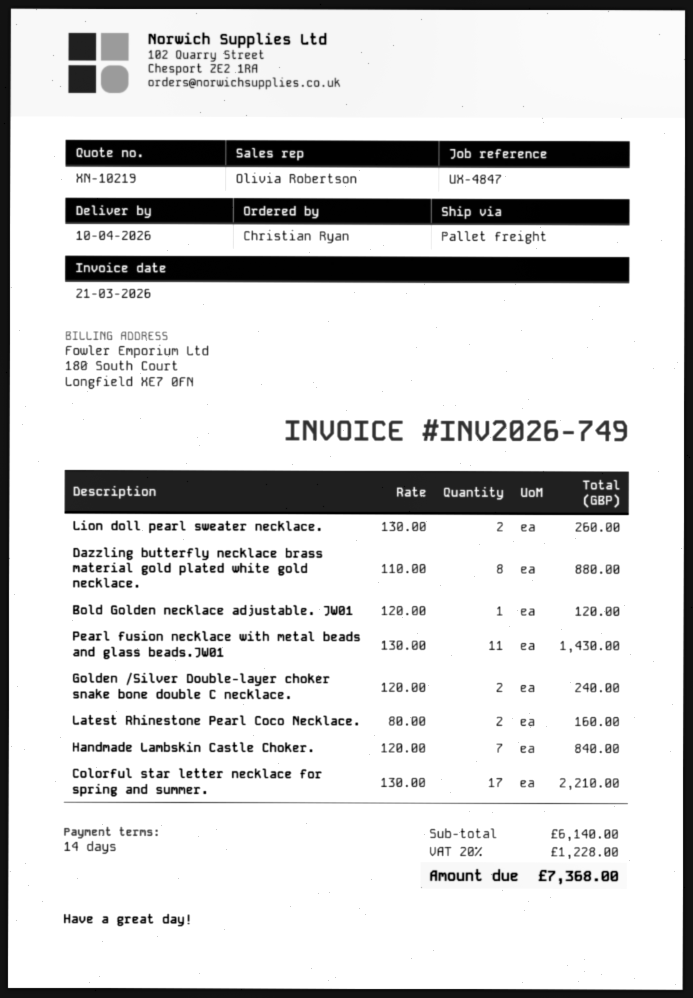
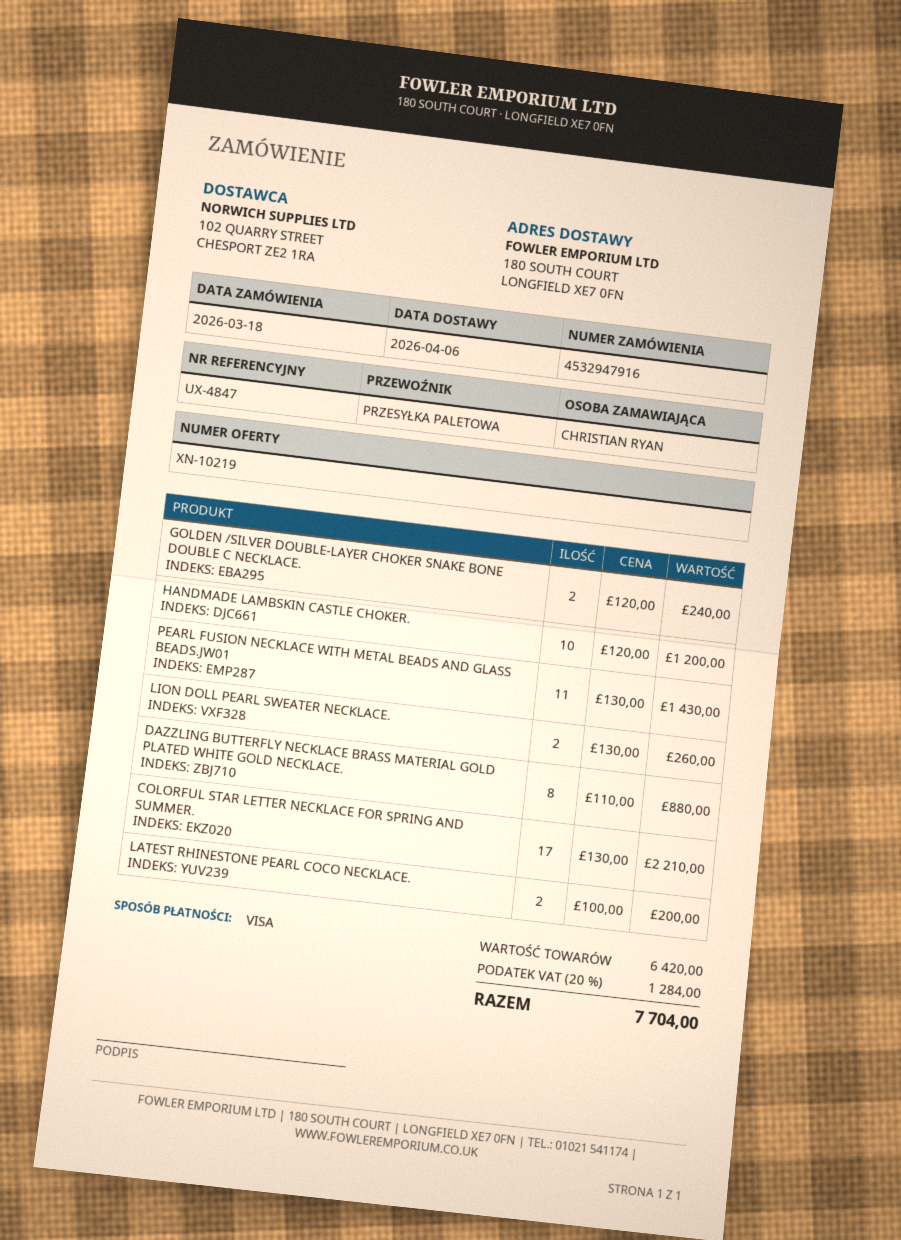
delivery date: 2026-04-10 -> 2026-04-06
Bold Golden necklace adjustable. JW01: 1 x 120.00 = 120.00 -> none
Latest Rhinestone Pearl Coco Necklace.: 2 x 80.00 = 160.00 -> 2 x 100.00 = 200.00
Handmade Lambskin Castle Choker.: 7 x 120.00 = 840.00 -> 10 x 120.00 = 1200.00
subtotal: 6140.00 -> 6420.00
tax: 20% = 1228.00 -> 20% = 1284.00
total: 7368.00 -> 7704.00

